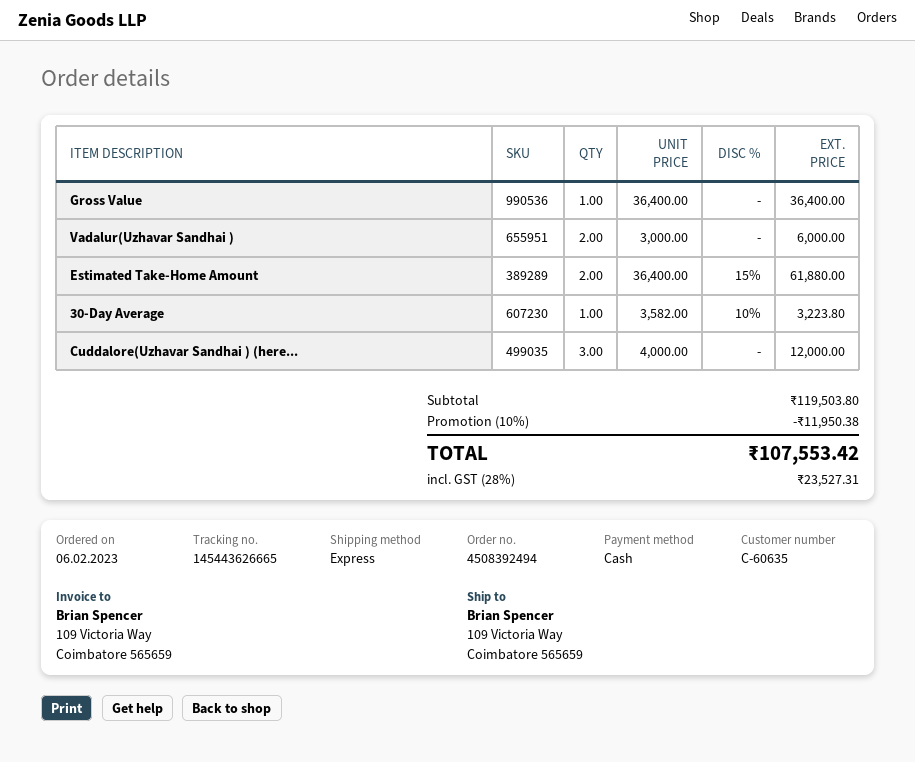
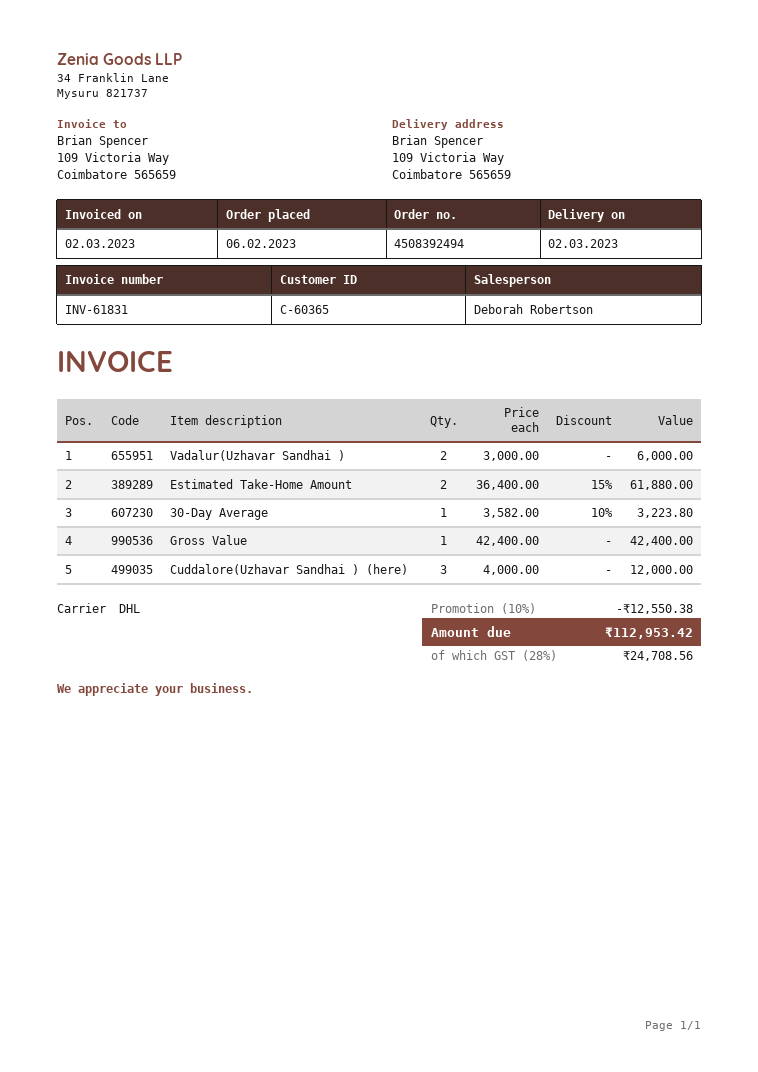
customer number: C-60635 -> C-60365
shipping method: express -> DHL
Gross Value: 1 x 36400.00 = 36400.00 -> 1 x 42400.00 = 42400.00
discount: 10% = 11950.38 -> 10% = 12550.38
tax: 28% = 23527.31 -> 28% = 24708.56
total: 107553.42 -> 112953.42

